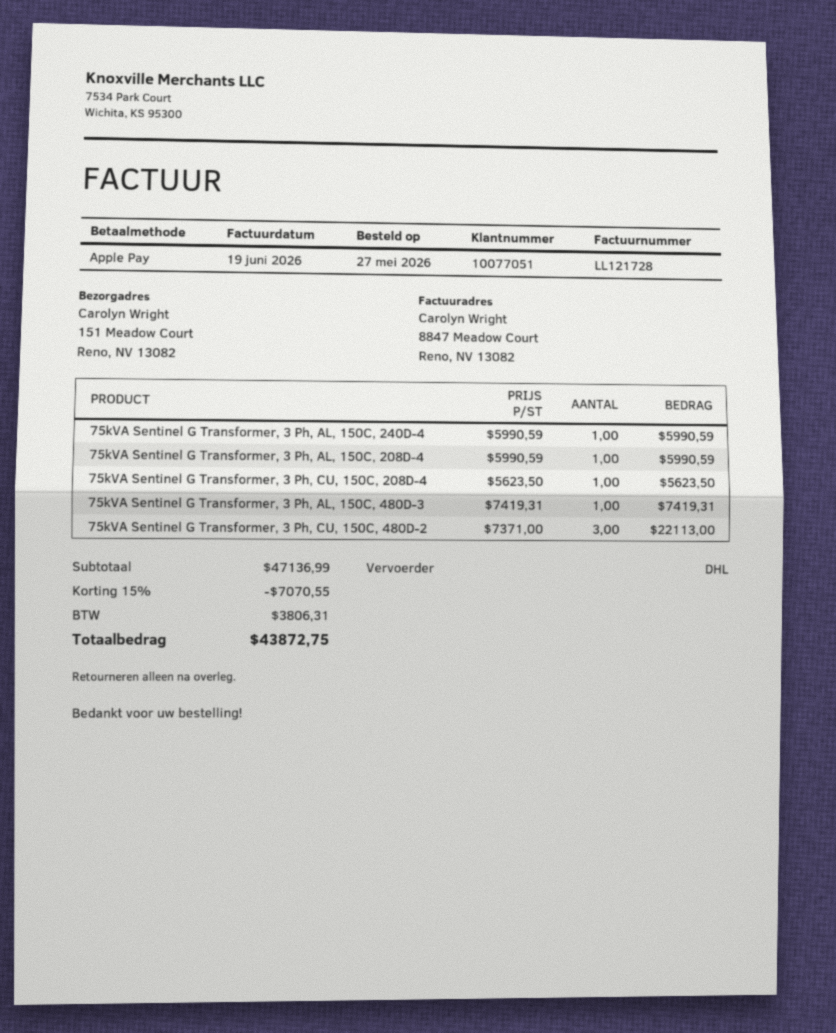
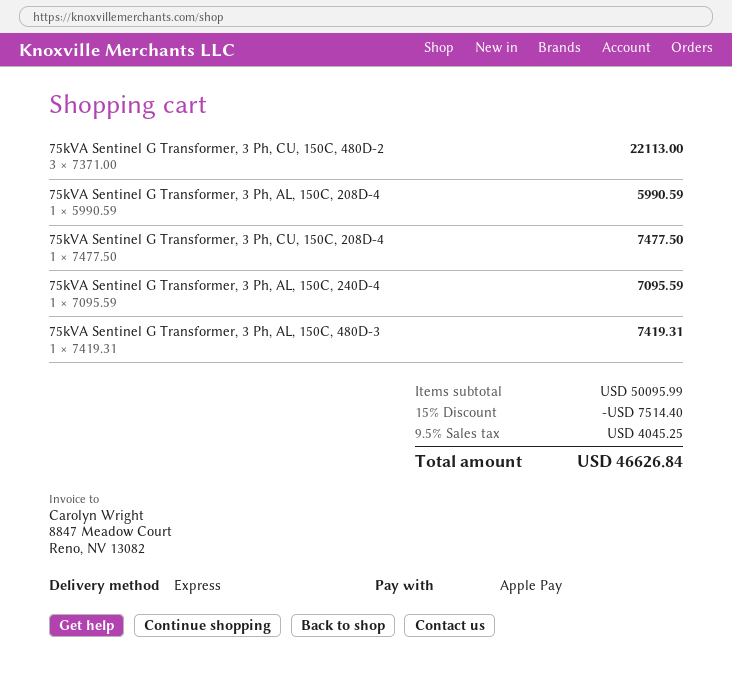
shipping method: DHL -> express
75kVA Sentinel G Transformer, 3 Ph, AL, 150C, 240D-4: 1 x 5990.59 = 5990.59 -> 1 x 7095.59 = 7095.59
75kVA Sentinel G Transformer, 3 Ph, CU, 150C, 208D-4: 1 x 5623.50 = 5623.50 -> 1 x 7477.50 = 7477.50
subtotal: 47136.99 -> 50095.99
discount: 15% = 7070.55 -> 15% = 7514.40
tax: 3806.31 -> 4045.25
total: 43872.75 -> 46626.84

